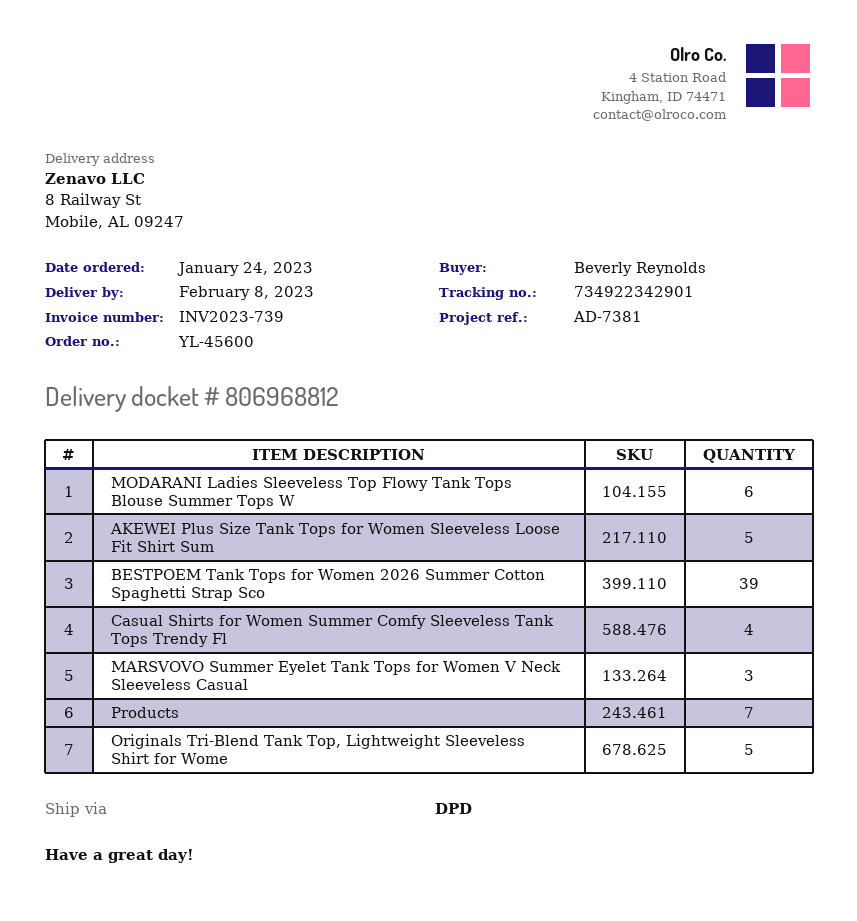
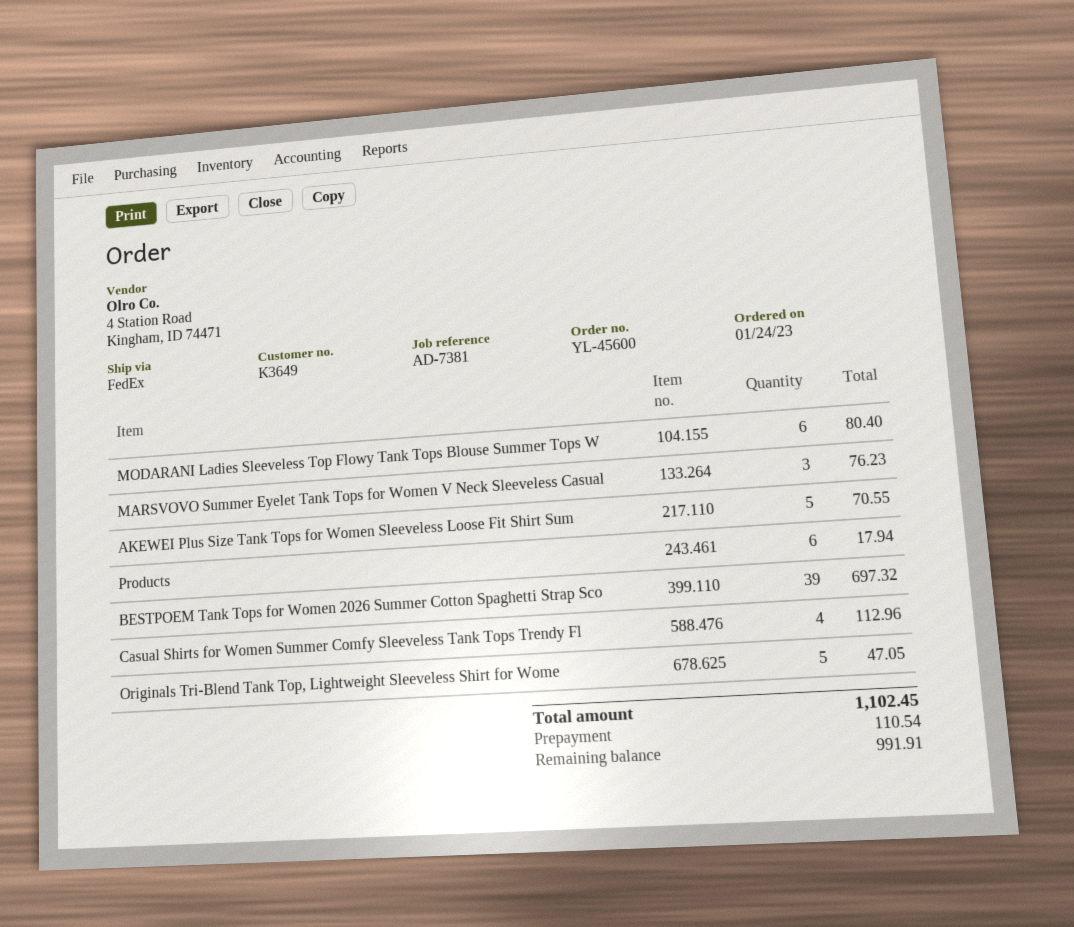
shipping method: DPD -> FedEx
Products: 7 -> 6

